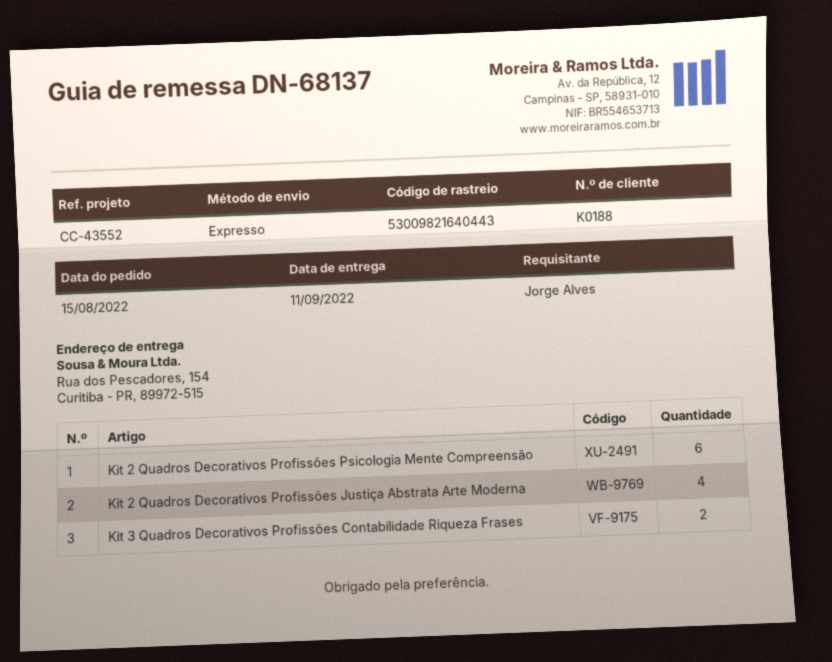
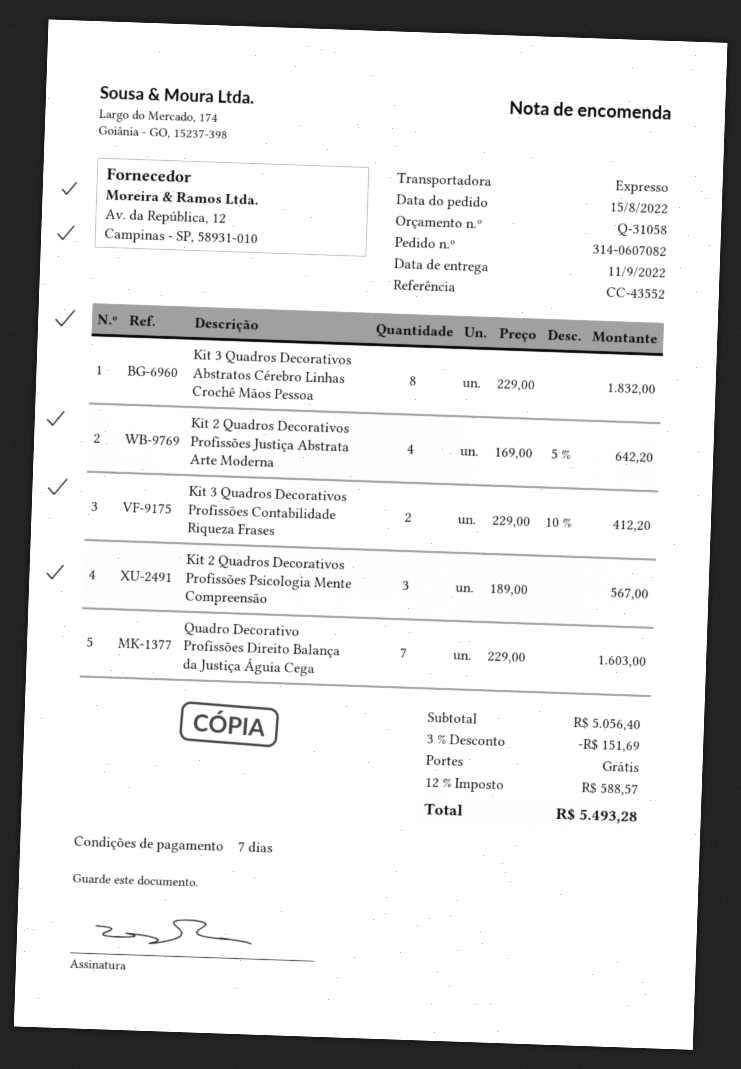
Kit 2 Quadros Decorativos Profissões Psicologia Mente Compreensão: 6 -> 3
Kit 3 Quadros Decorativos Abstratos Cérebro Linhas Crochê Mãos Pessoa: none -> 8
Quadro Decorativo Profissões Direito Balança da Justiça Águia Cega: none -> 7

